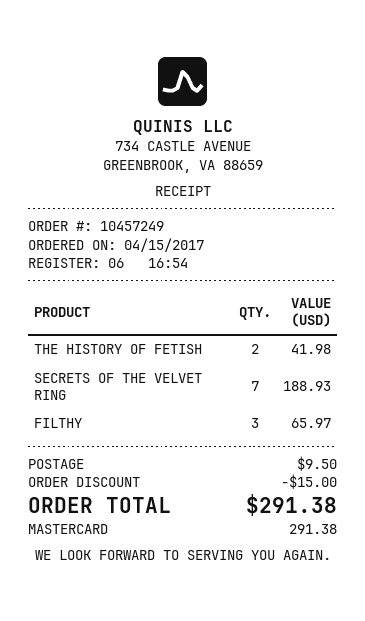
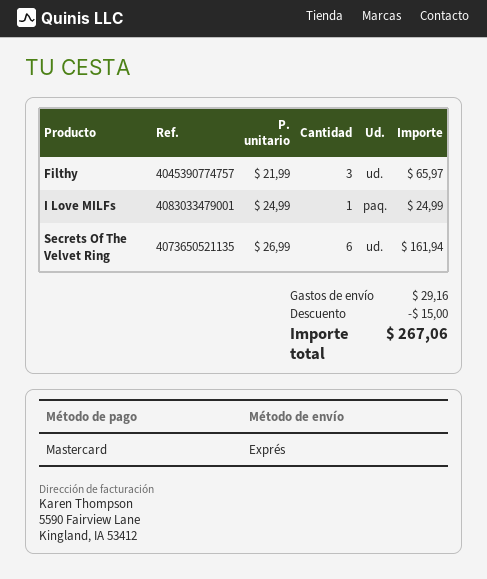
THE HISTORY OF FETISH: 2 for 41.98 -> none
SECRETS OF THE VELVET RING: 7 for 188.93 -> 6 for 161.94
I Love MILFs: none -> 1 for 24.99
shipping: 9.50 -> 29.16
total: 291.38 -> 267.06

